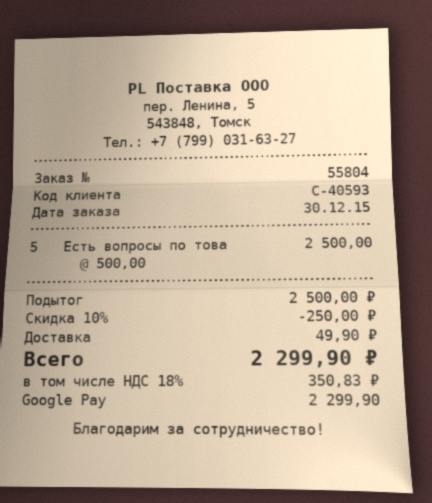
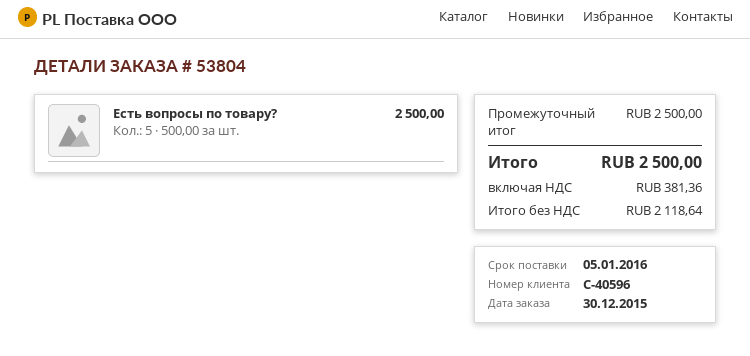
order number: 55804 -> 53804
customer number: C-40593 -> C-40596
discount: 10% = 250.00 -> none
shipping: 49.90 -> none
tax: 350.83 -> 381.36
total: 2299.90 -> 2500.00

